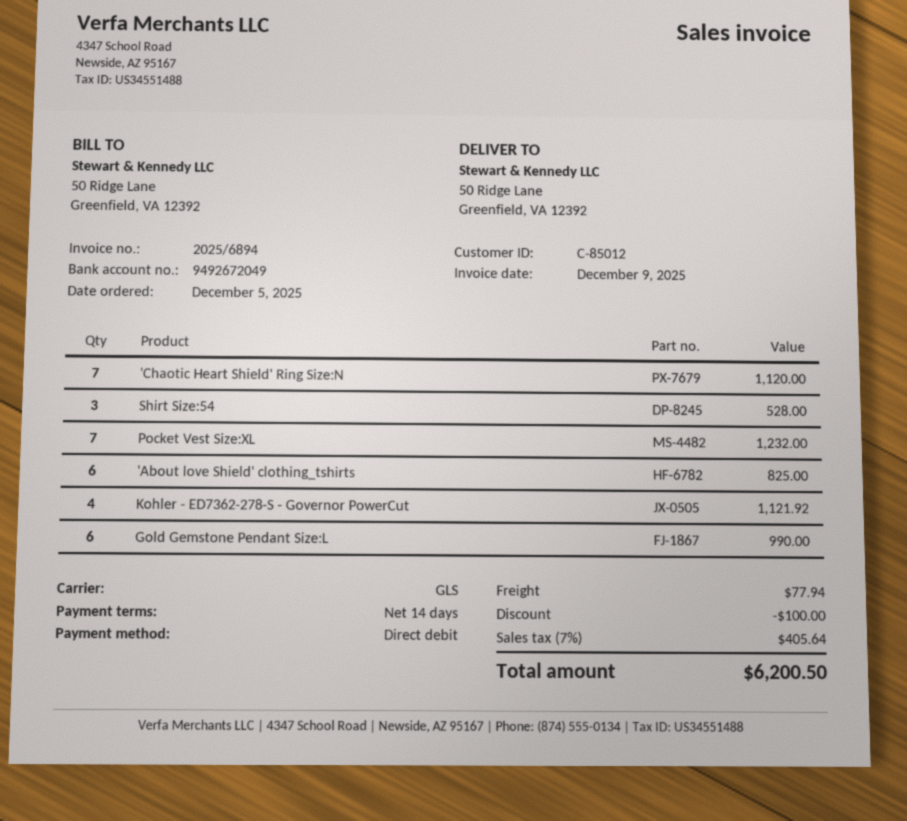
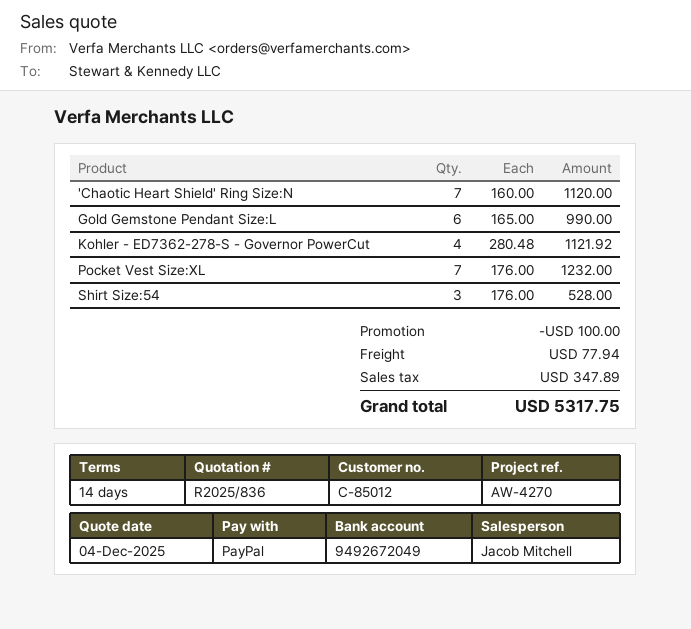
payment method: direct debit -> PayPal
'About love Shield' clothing_tshirts: 6 for 825.00 -> none
tax: 405.64 -> 347.89
total: 6200.50 -> 5317.75

